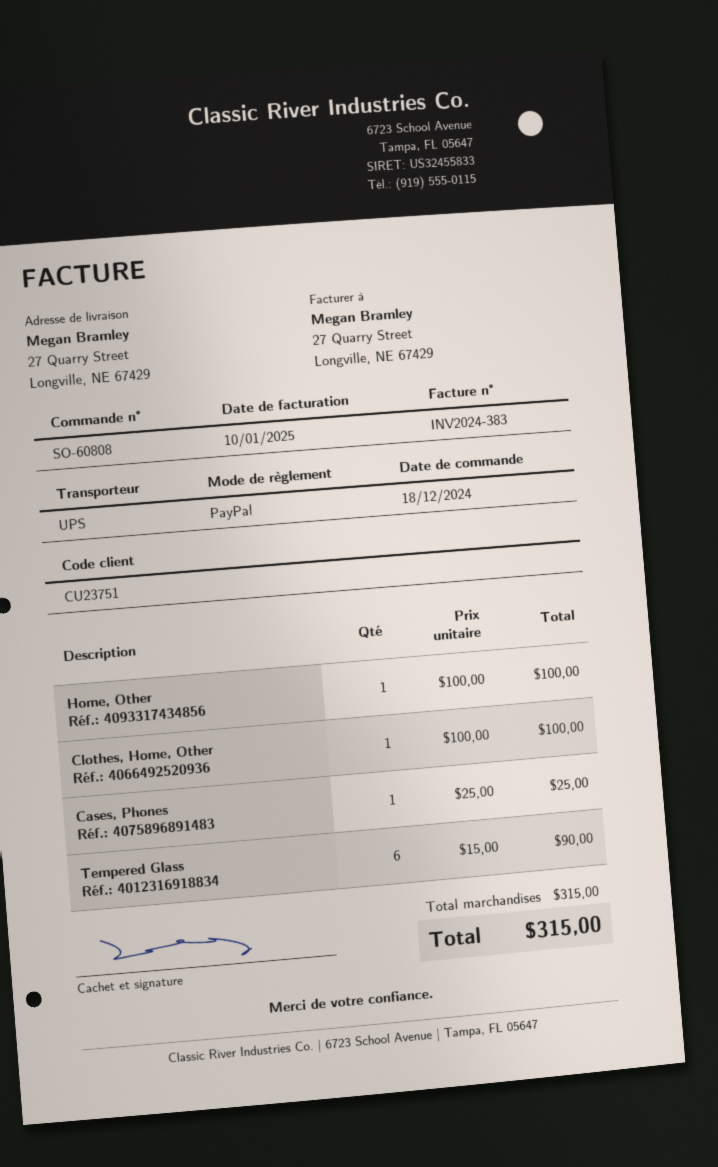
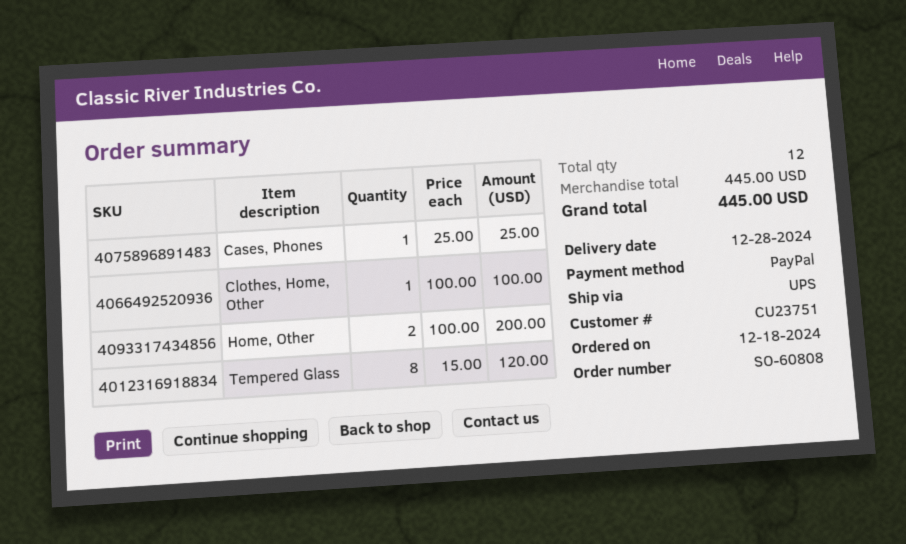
Home, Other: 1 x 100.00 = 100.00 -> 2 x 100.00 = 200.00
Tempered Glass: 6 x 15.00 = 90.00 -> 8 x 15.00 = 120.00
subtotal: 315.00 -> 445.00
total: 315.00 -> 445.00

